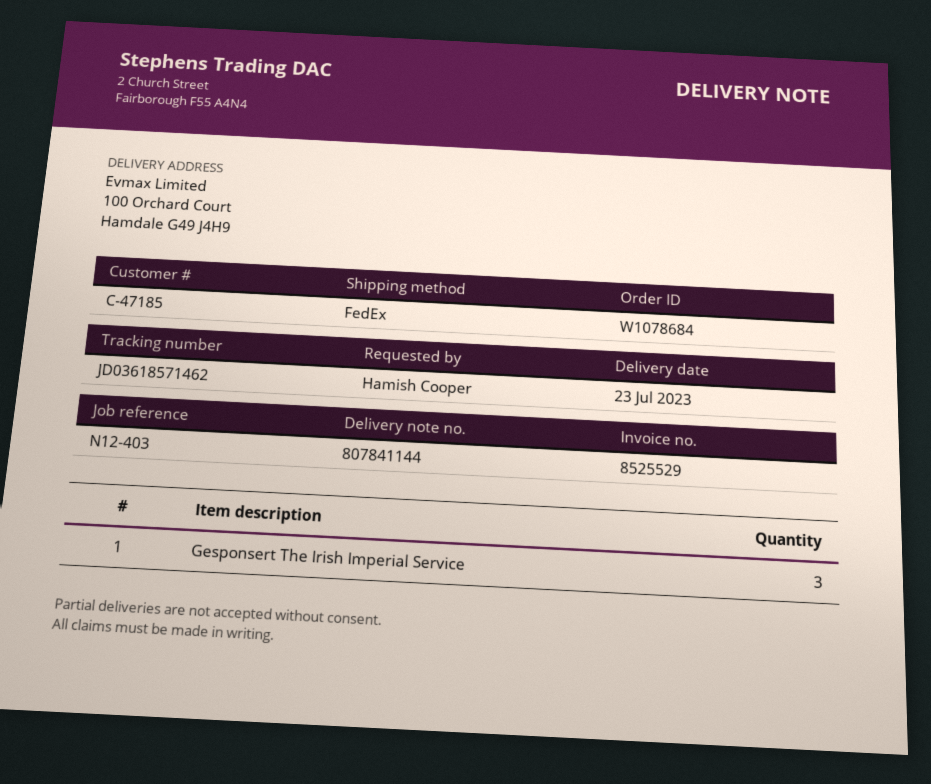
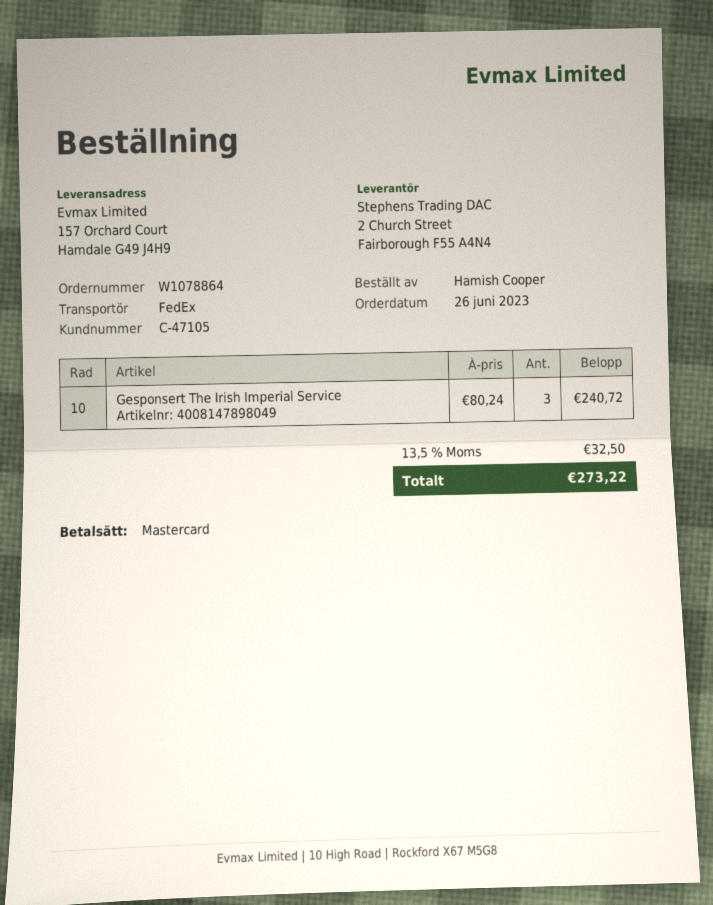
order number: W1078684 -> W1078864
customer number: C-47185 -> C-47105
ship to: 100 Orchard Court, Hamdale G49 J4H9 -> 157 Orchard Court, Hamdale G49 J4H9

